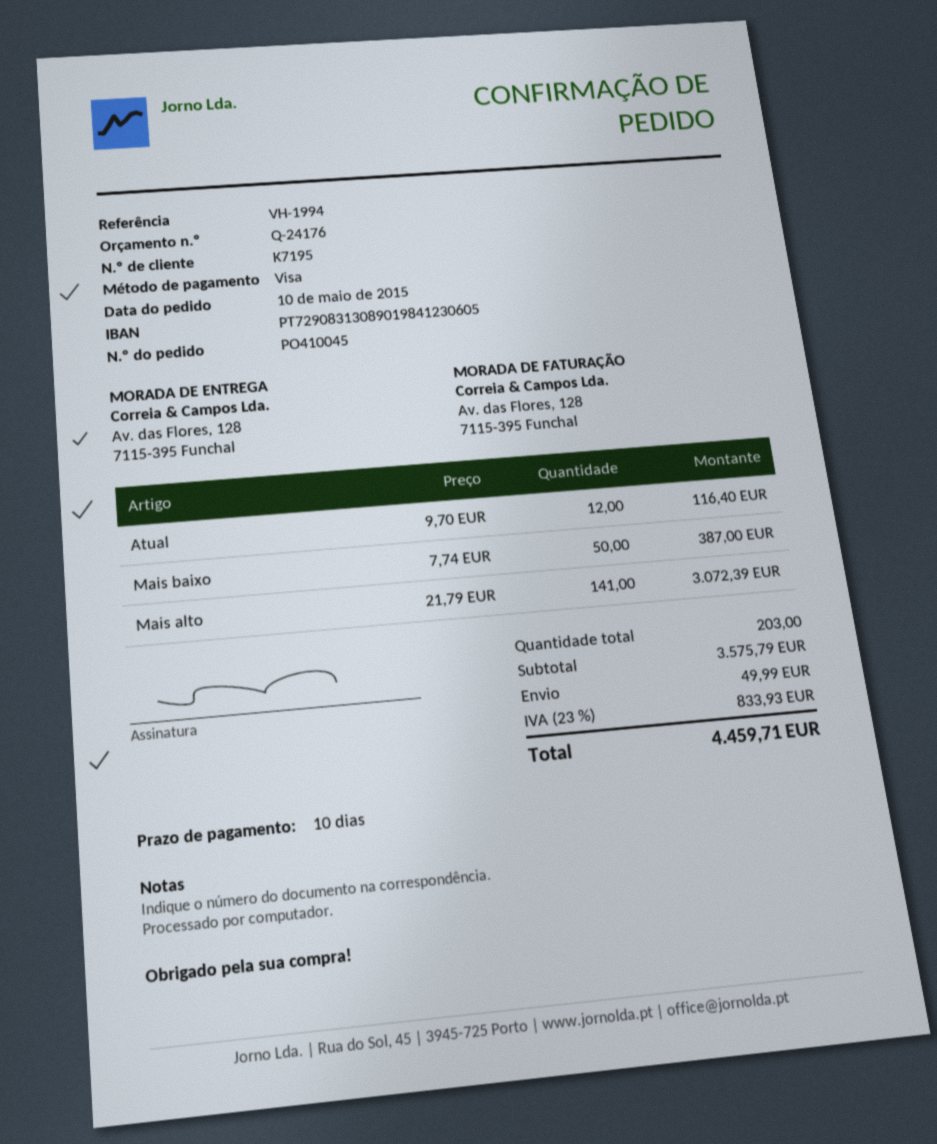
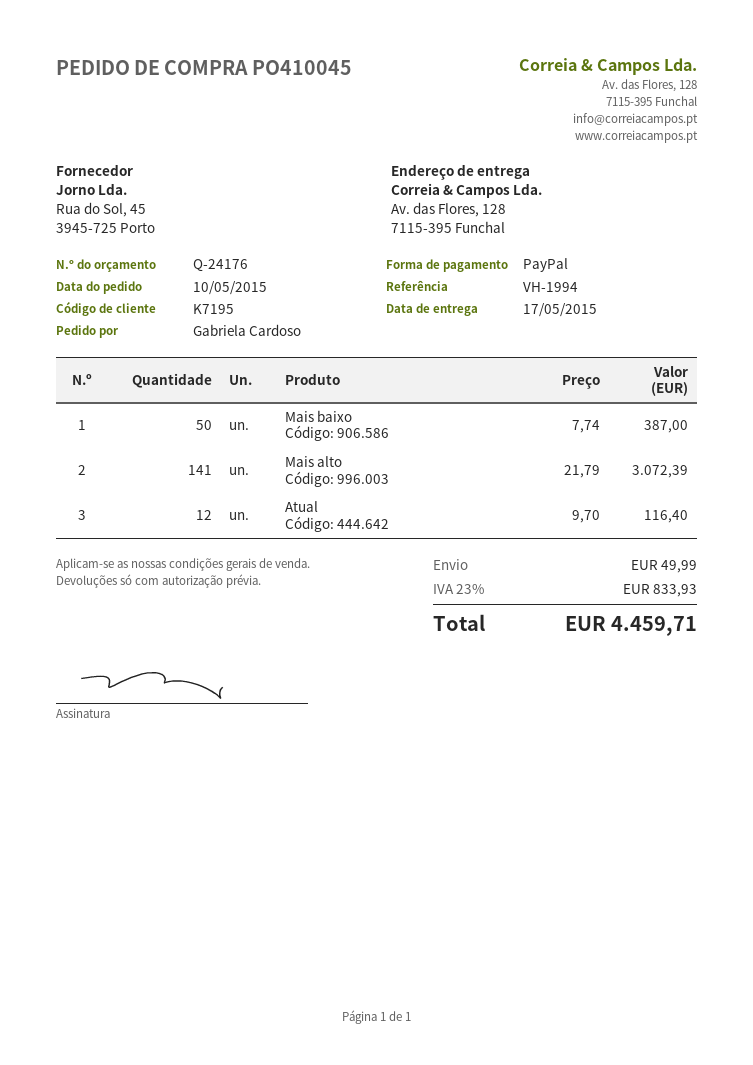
payment method: Visa -> PayPal

